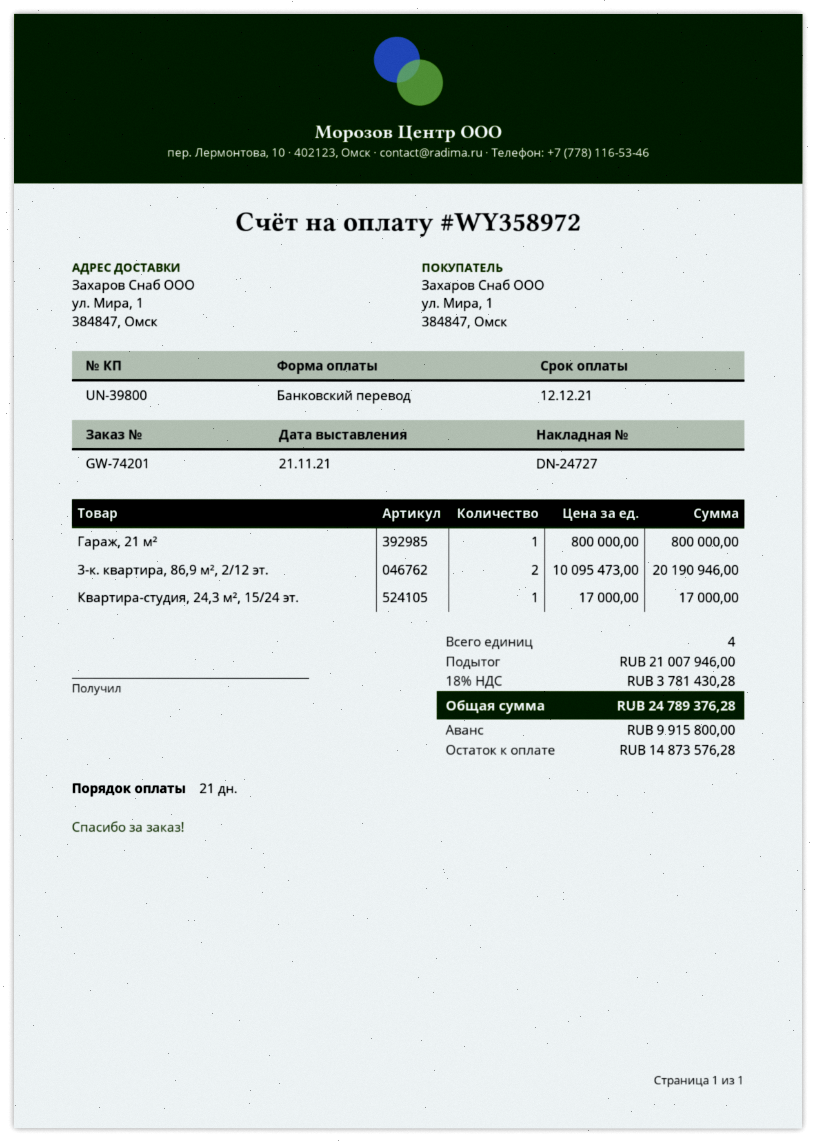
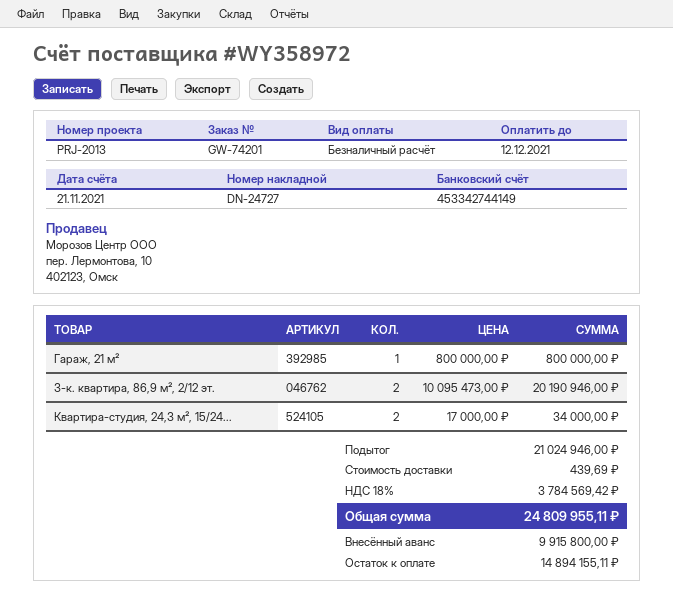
Квартира-студия, 24,3 м², 15/24 эт.: 1 x 17000.00 = 17000.00 -> 2 x 17000.00 = 34000.00
subtotal: 21007946.00 -> 21024946.00
shipping: none -> 439.69
tax: 18% = 3781430.28 -> 18% = 3784569.42
total: 24789376.28 -> 24809955.11
balance: 14873576.28 -> 14894155.11

